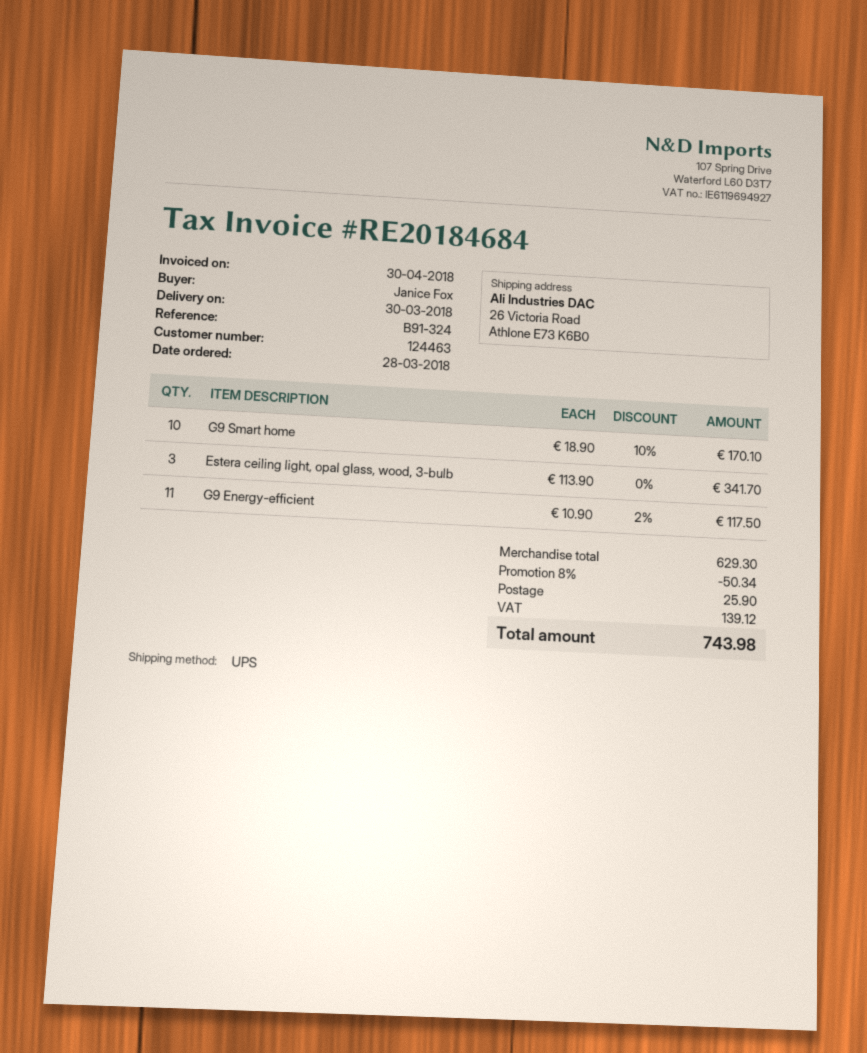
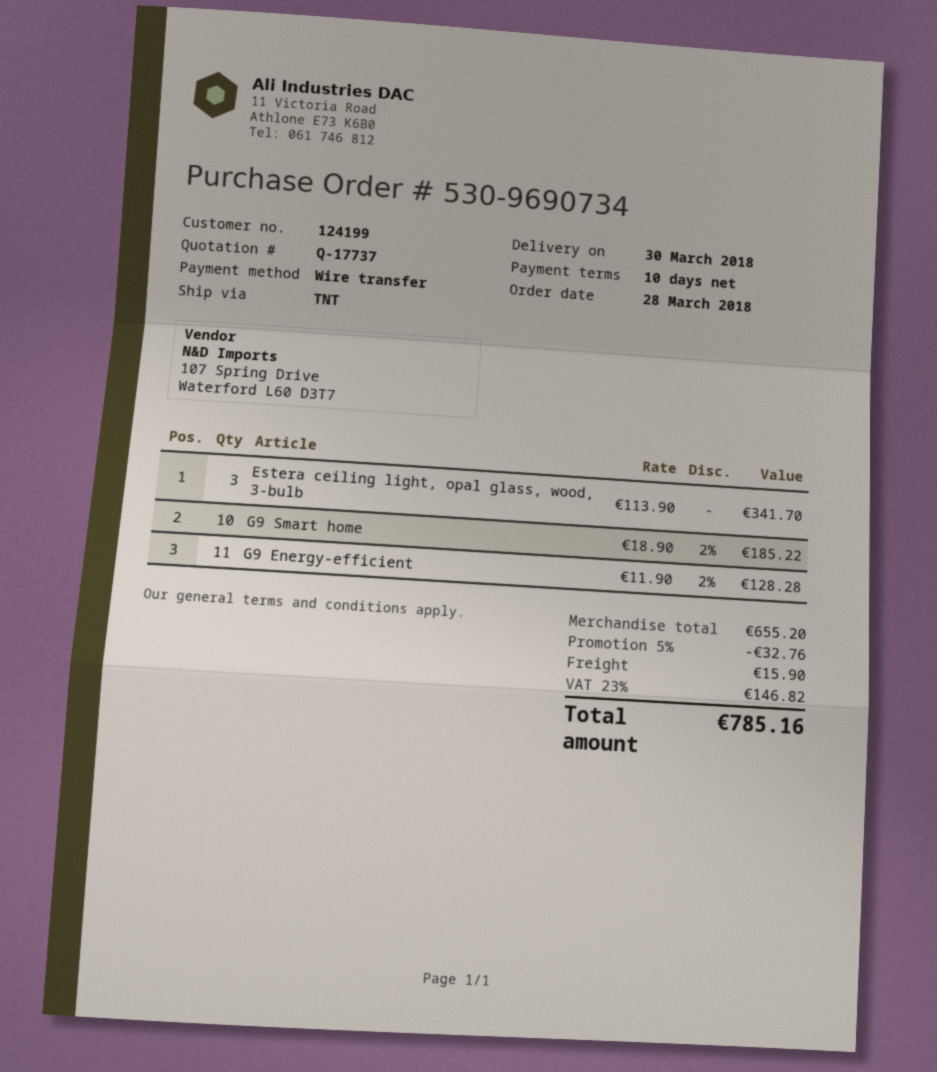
customer number: 124463 -> 124199
shipping method: UPS -> TNT
G9 Smart home: 10 x 18.90 - 10% = 170.10 -> 10 x 18.90 - 2% = 185.22
G9 Energy-efficient: 11 x 10.90 - 2% = 117.50 -> 11 x 11.90 - 2% = 128.28
subtotal: 629.30 -> 655.20
discount: 8% = 50.34 -> 5% = 32.76
shipping: 25.90 -> 15.90
tax: 139.12 -> 146.82
total: 743.98 -> 785.16

